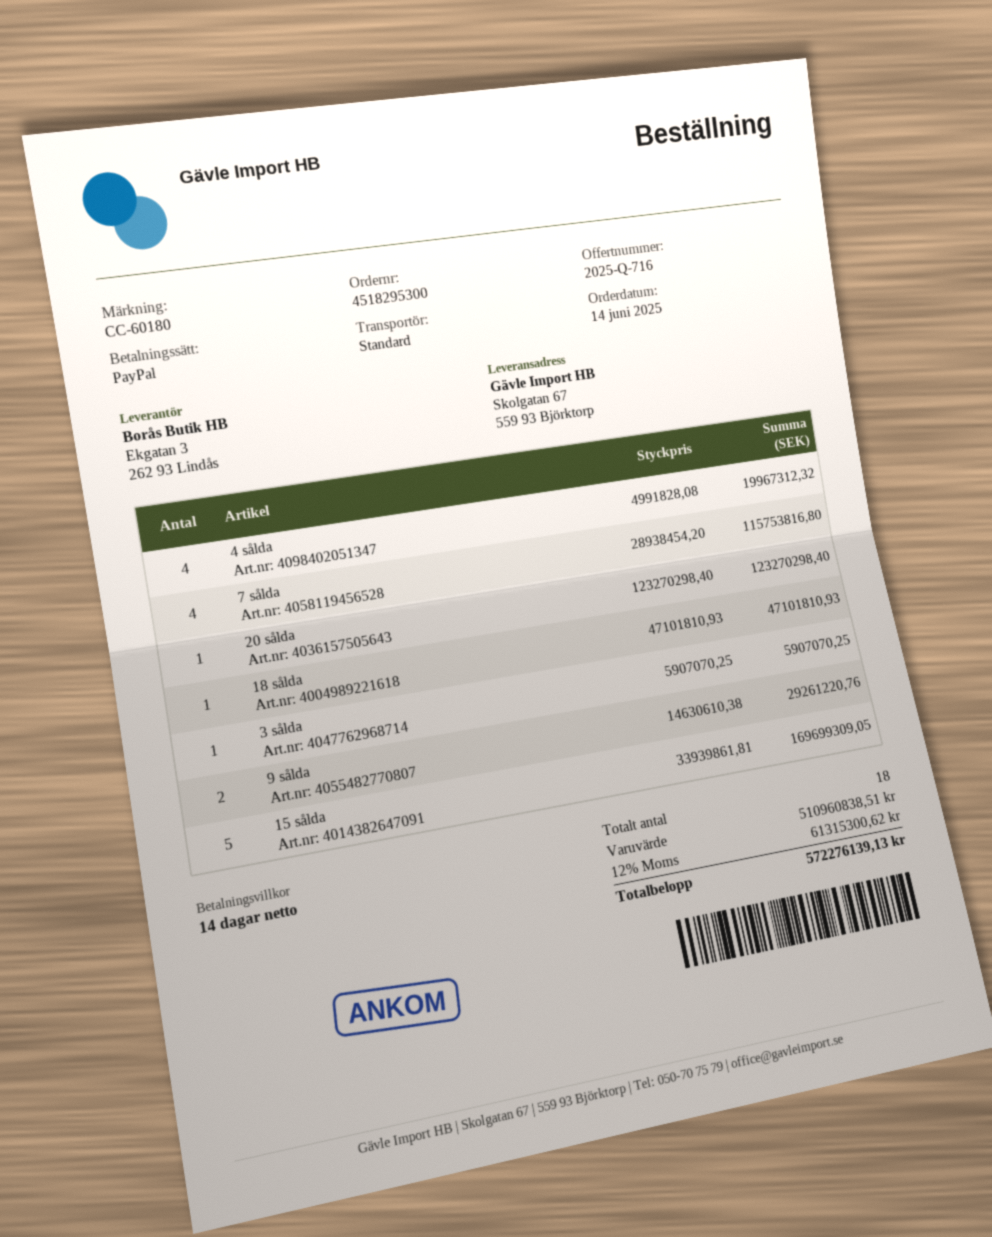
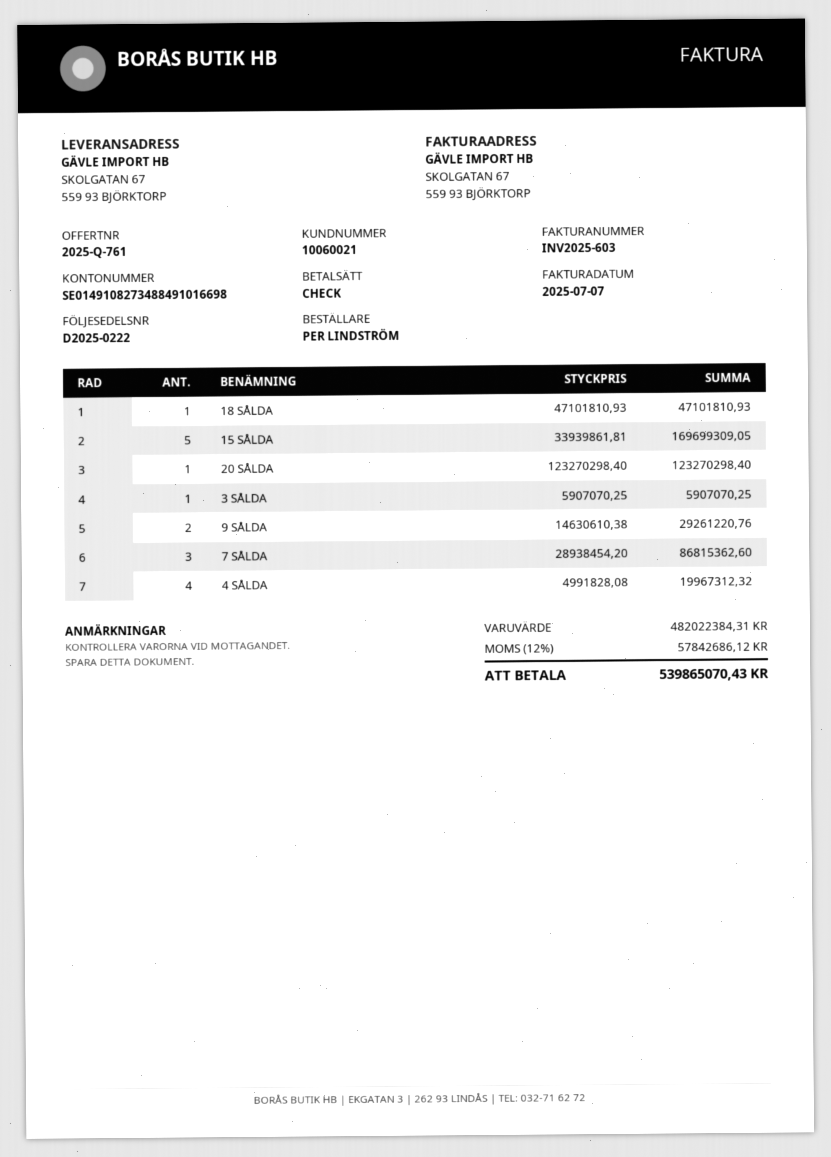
quote number: 2025-Q-716 -> 2025-Q-761
payment method: PayPal -> cheque
7 sålda: 4 x 28938454.20 = 115753816.80 -> 3 x 28938454.20 = 86815362.60
subtotal: 510960838.51 -> 482022384.31
tax: 12% = 61315300.62 -> 12% = 57842686.12
total: 572276139.13 -> 539865070.43

